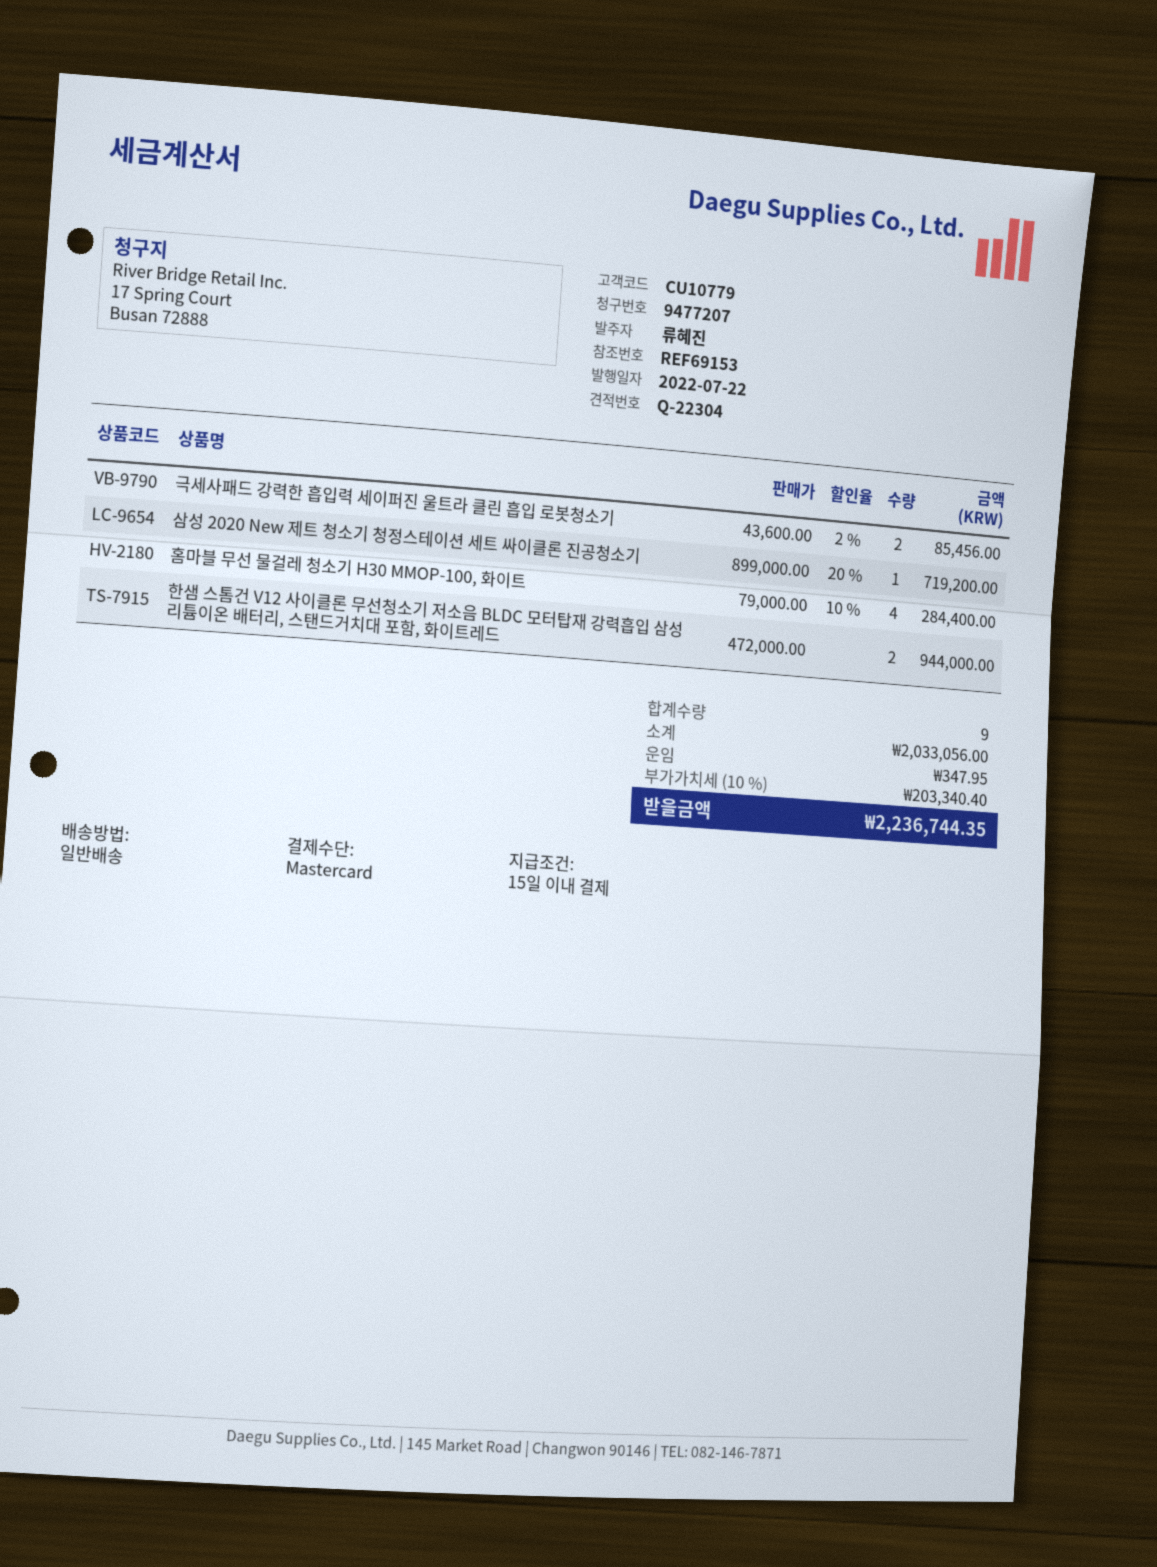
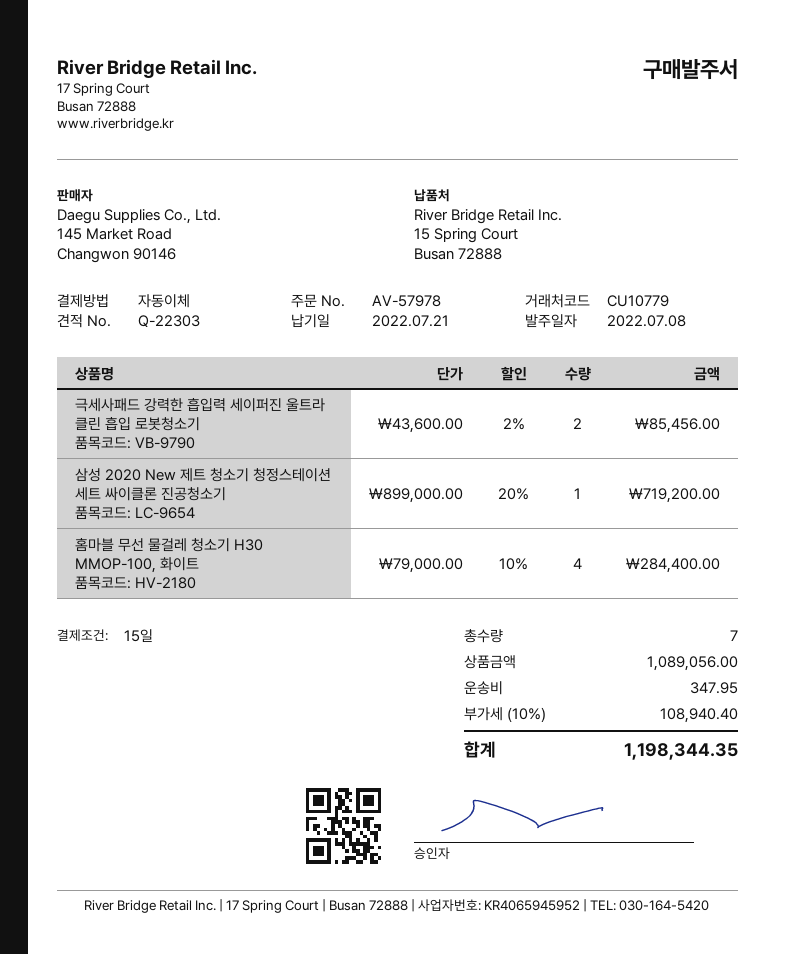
quote number: Q-22304 -> Q-22303
payment method: Mastercard -> direct debit
한샘 스톰건 V12 사이클론 무선청소기 저소음 BLDC 모터탑재 강력흡입 삼성 리튬이온 배터리, 스탠드거치대 포함, 화이트레드: 2 x 472000.00 = 944000.00 -> none
total quantity: 9 -> 7
subtotal: 2033056.00 -> 1089056.00
tax: 10% = 203340.40 -> 10% = 108940.40
total: 2236744.35 -> 1198344.35

